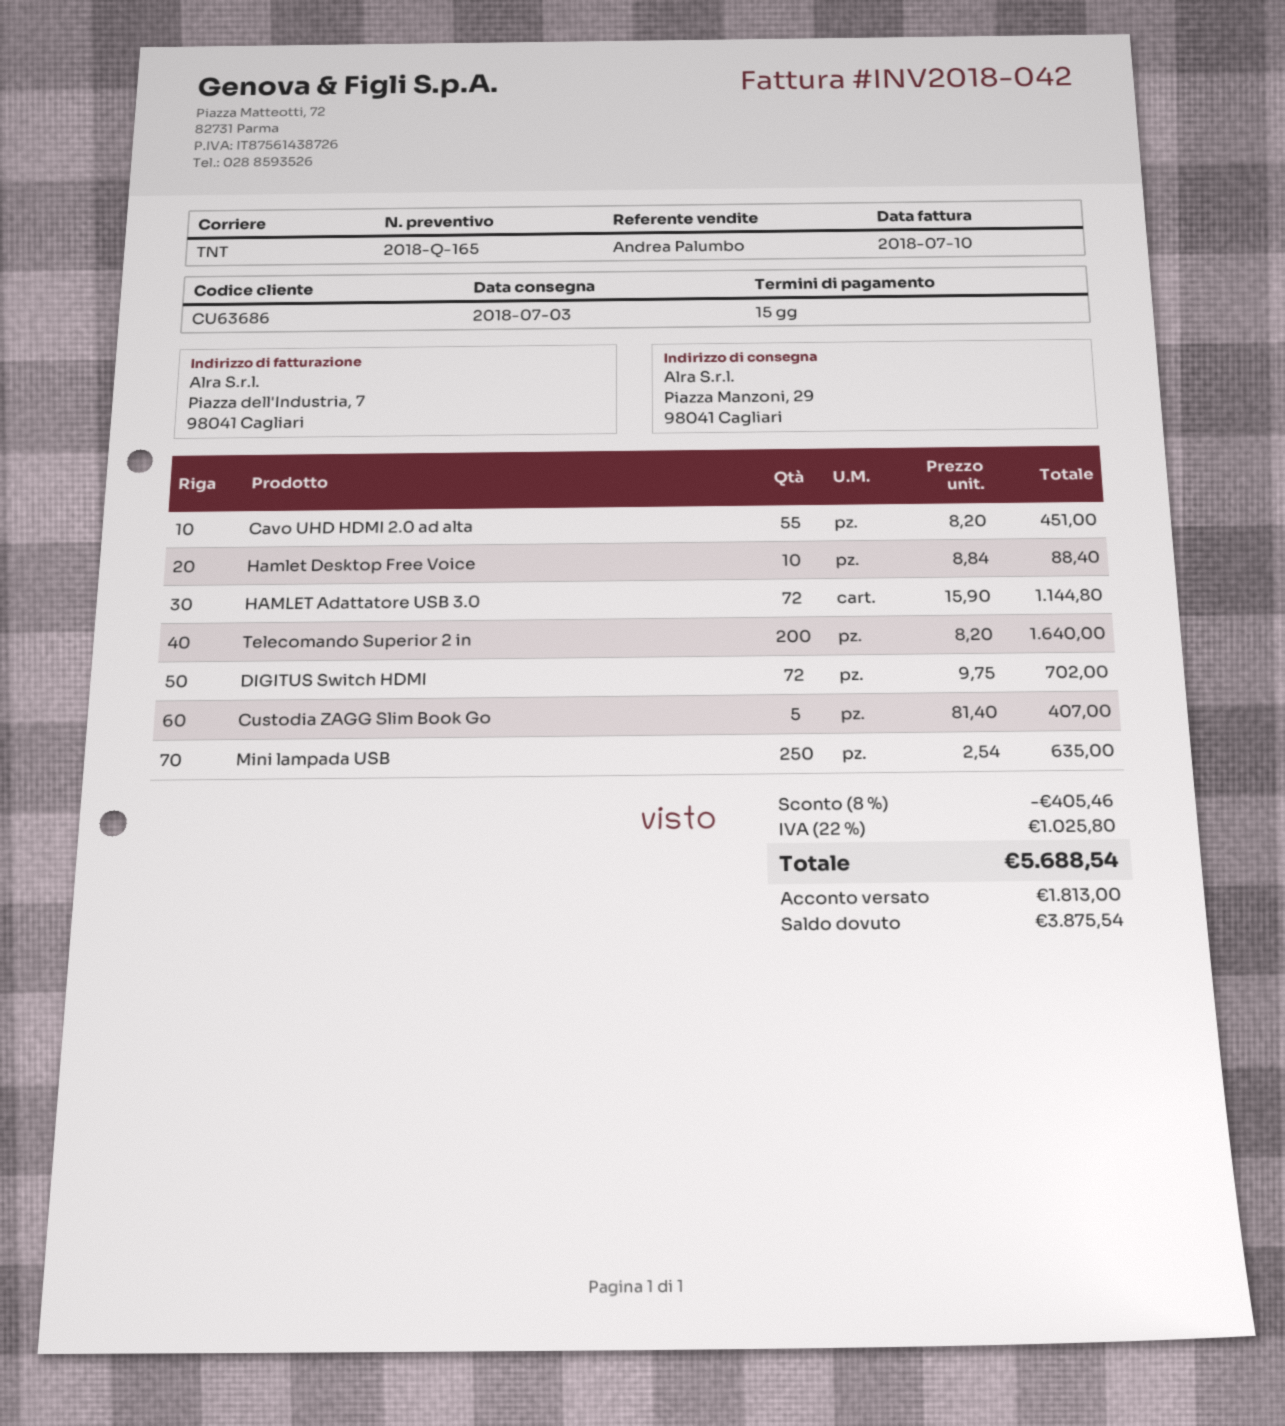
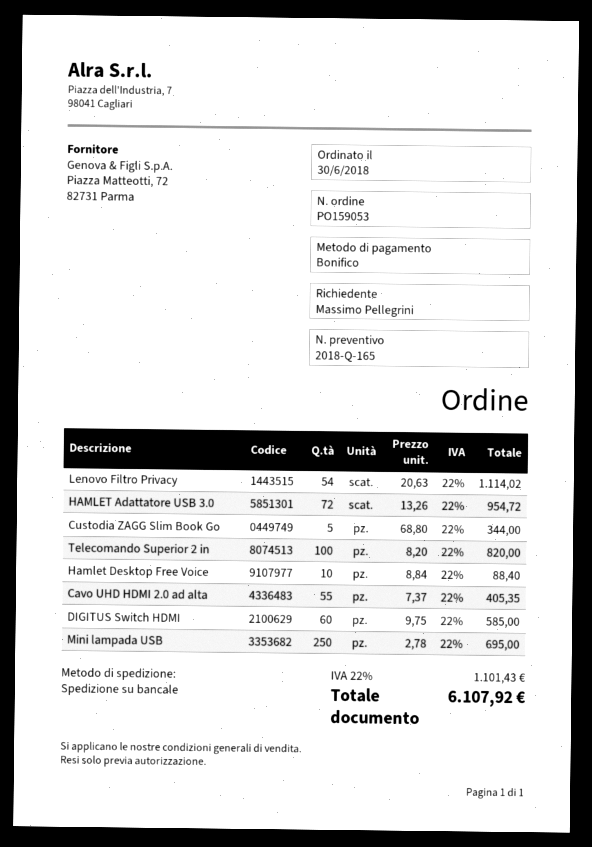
shipping method: TNT -> pallet freight
Cavo UHD HDMI 2.0 ad alta: 55 x 8.20 = 451.00 -> 55 x 7.37 = 405.35
HAMLET Adattatore USB 3.0: 72 x 15.90 = 1144.80 -> 72 x 13.26 = 954.72
Telecomando Superior 2 in: 200 x 8.20 = 1640.00 -> 100 x 8.20 = 820.00
DIGITUS Switch HDMI: 72 x 9.75 = 702.00 -> 60 x 9.75 = 585.00
Custodia ZAGG Slim Book Go: 5 x 81.40 = 407.00 -> 5 x 68.80 = 344.00
Mini lampada USB: 250 x 2.54 = 635.00 -> 250 x 2.78 = 695.00
Lenovo Filtro Privacy: none -> 54 x 20.63 = 1114.02
discount: 8% = 405.46 -> none
tax: 22% = 1025.80 -> 22% = 1101.43
total: 5688.54 -> 6107.92

